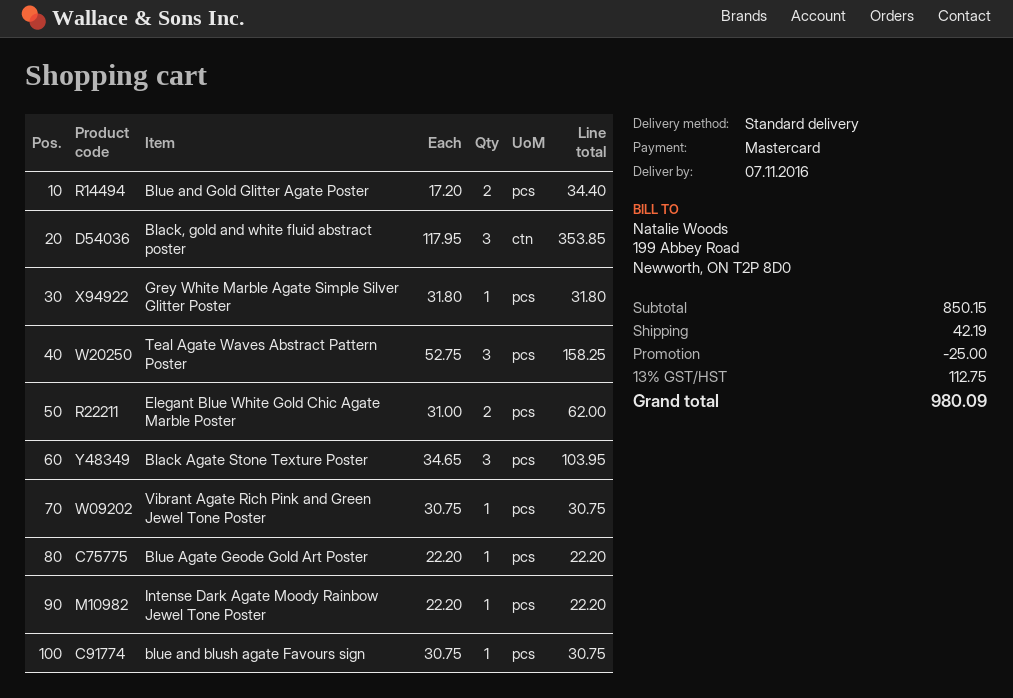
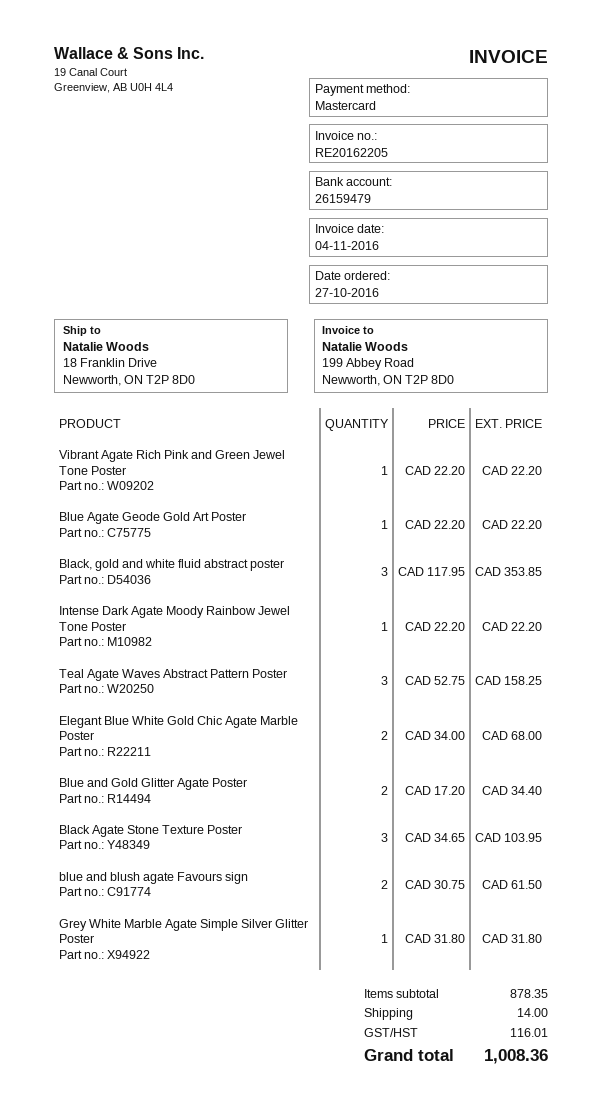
Elegant Blue White Gold Chic Agate Marble Poster: 2 x 31.00 = 62.00 -> 2 x 34.00 = 68.00
Vibrant Agate Rich Pink and Green Jewel Tone Poster: 1 x 30.75 = 30.75 -> 1 x 22.20 = 22.20
blue and blush agate Favours sign: 1 x 30.75 = 30.75 -> 2 x 30.75 = 61.50
subtotal: 850.15 -> 878.35
discount: 25.00 -> none
shipping: 42.19 -> 14.00
tax: 112.75 -> 116.01
total: 980.09 -> 1008.36

